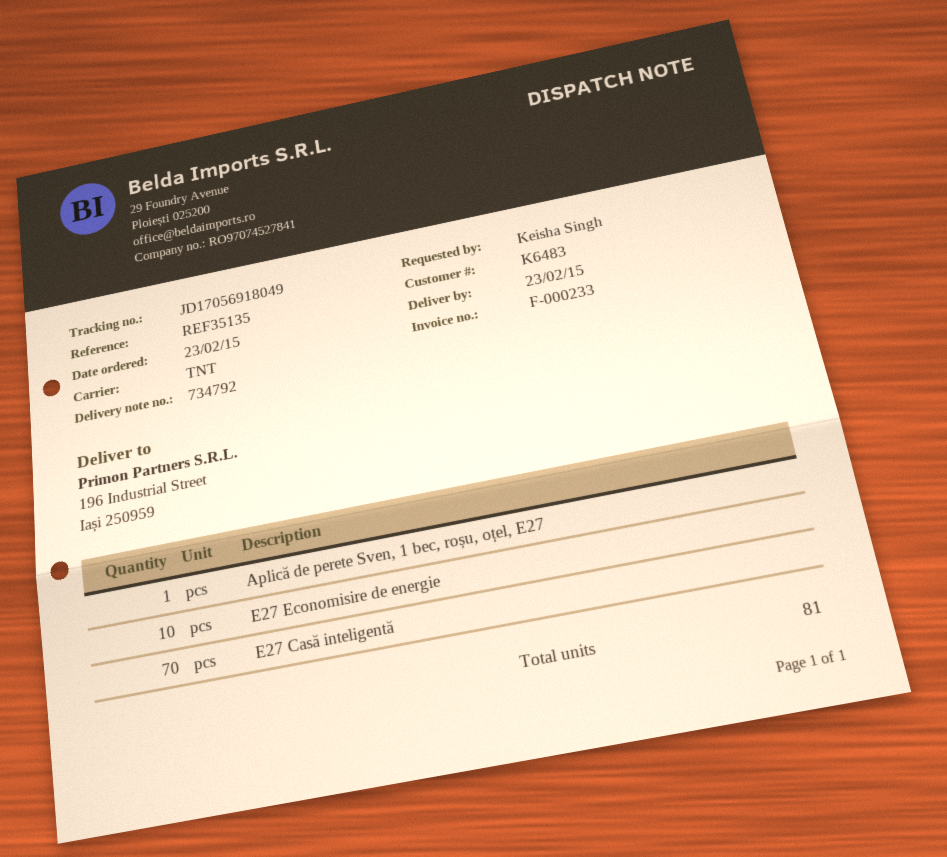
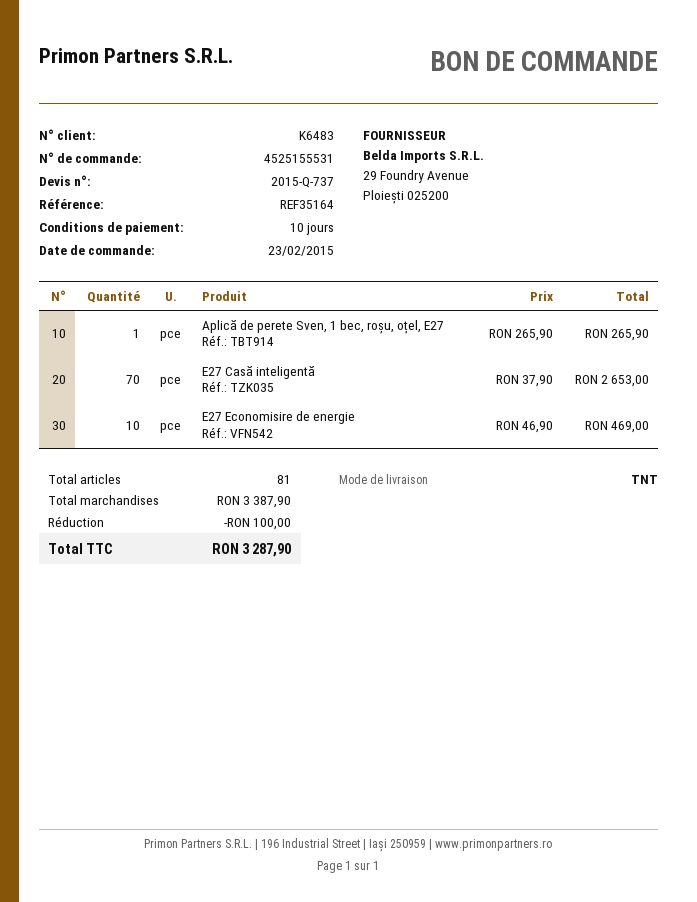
reference: REF35135 -> REF35164

